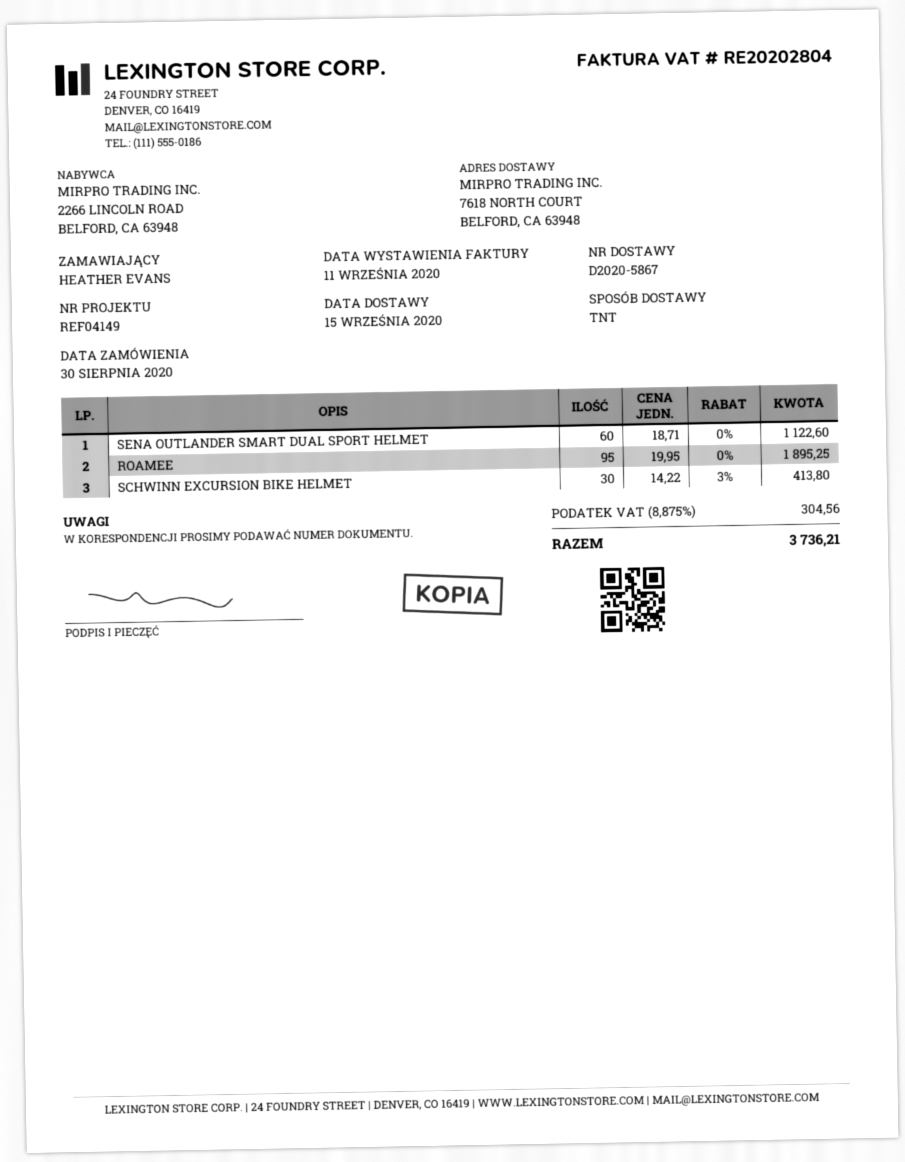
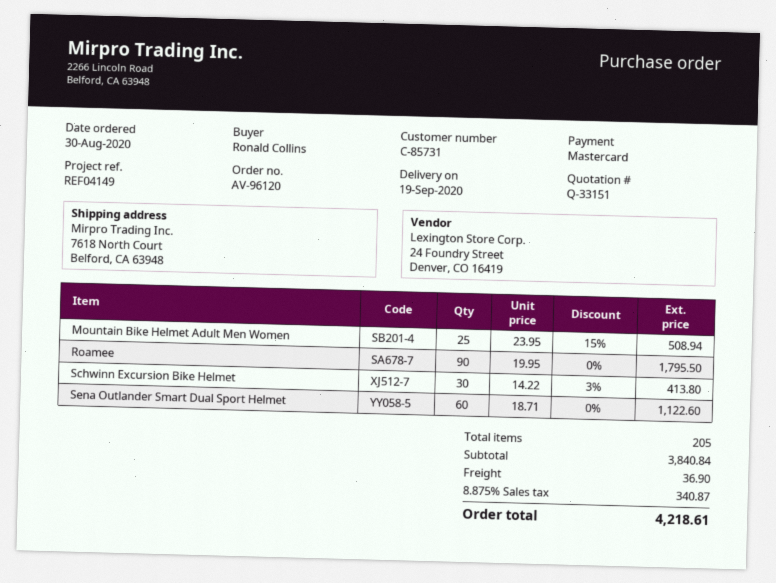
delivery date: 2020-09-15 -> 2020-09-19
ordered by: HEATHER EVANS -> Ronald Collins
ROAMEE: 95 x 19.95 = 1895.25 -> 90 x 19.95 = 1795.50
Mountain Bike Helmet Adult Men Women: none -> 25 x 23.95 - 15% = 508.94
shipping: none -> 36.90
tax: 8.875% = 304.56 -> 8.875% = 340.87
total: 3736.21 -> 4218.61

